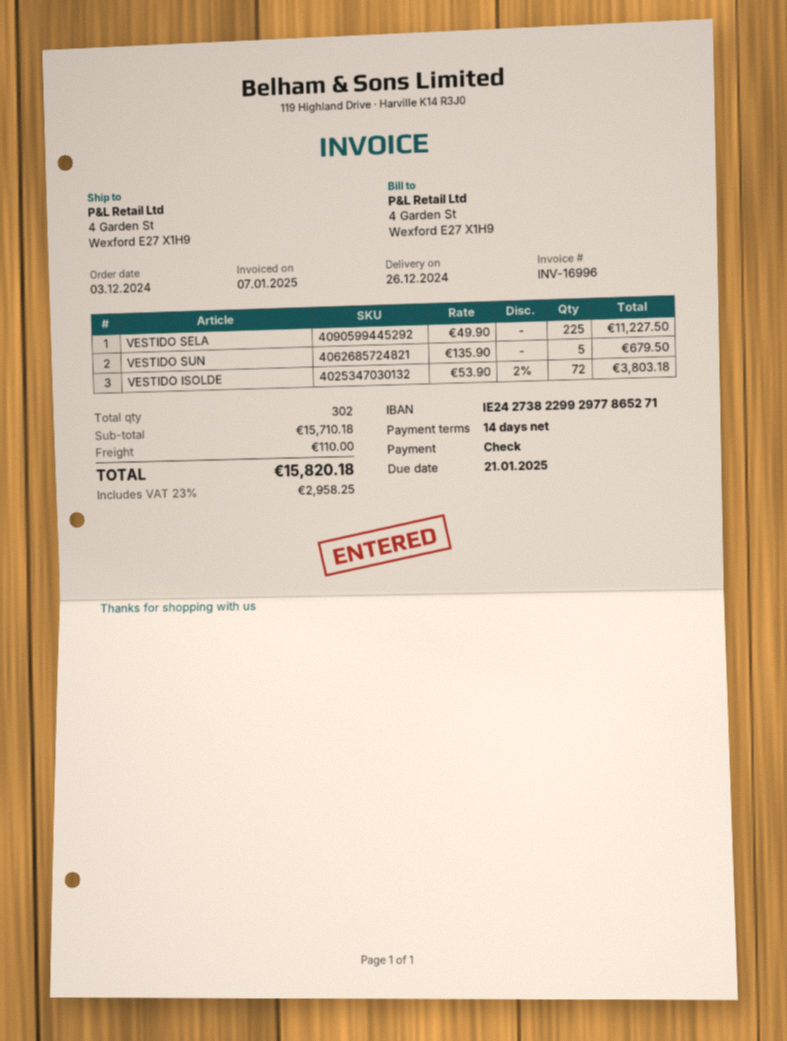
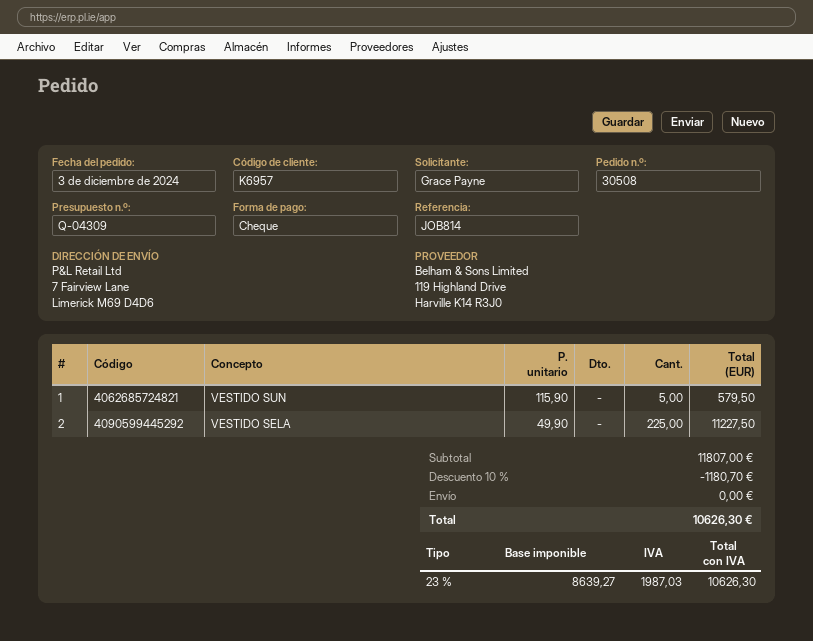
ship to: 4 Garden St, Wexford E27 X1H9 -> 7 Fairview Lane, Limerick M69 D4D6
VESTIDO SUN: 5 x 135.90 = 679.50 -> 5 x 115.90 = 579.50
VESTIDO ISOLDE: 72 x 53.90 - 2% = 3803.18 -> none
subtotal: 15710.18 -> 11807.00
discount: none -> 10% = 1180.70
shipping: 110.00 -> 0.00
tax: 23% = 2958.25 -> 23% = 1987.03
total: 15820.18 -> 10626.30

